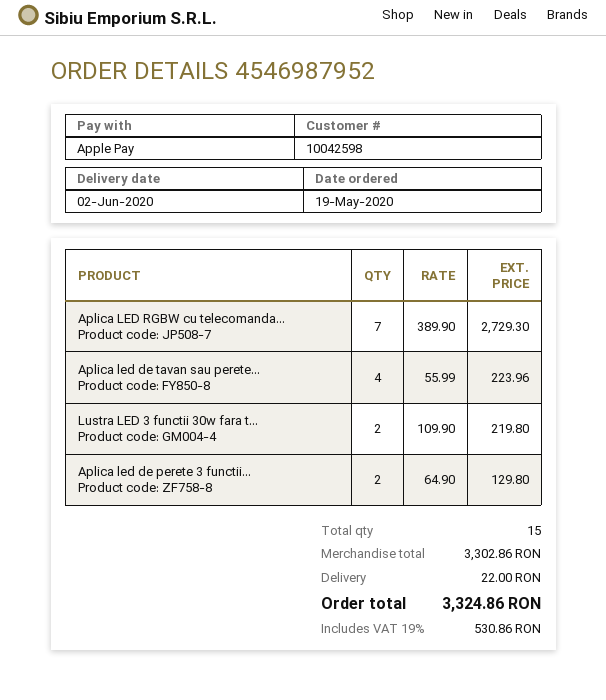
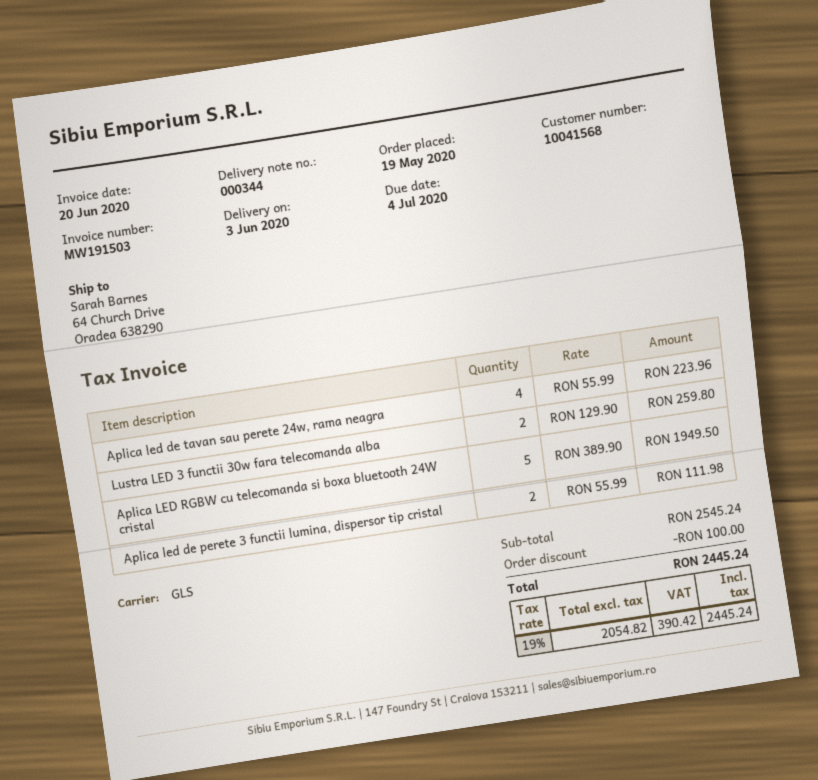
delivery date: 2020-06-02 -> 2020-06-03
customer number: 10042598 -> 10041568
Aplica LED RGBW cu telecomanda...: 7 x 389.90 = 2729.30 -> 5 x 389.90 = 1949.50
Lustra LED 3 functii 30w fara t...: 2 x 109.90 = 219.80 -> 2 x 129.90 = 259.80
Aplica led de perete 3 functii...: 2 x 64.90 = 129.80 -> 2 x 55.99 = 111.98
subtotal: 3302.86 -> 2545.24
discount: none -> 100.00
shipping: 22.00 -> none
tax: 19% = 530.86 -> 19% = 390.42
total: 3324.86 -> 2445.24

